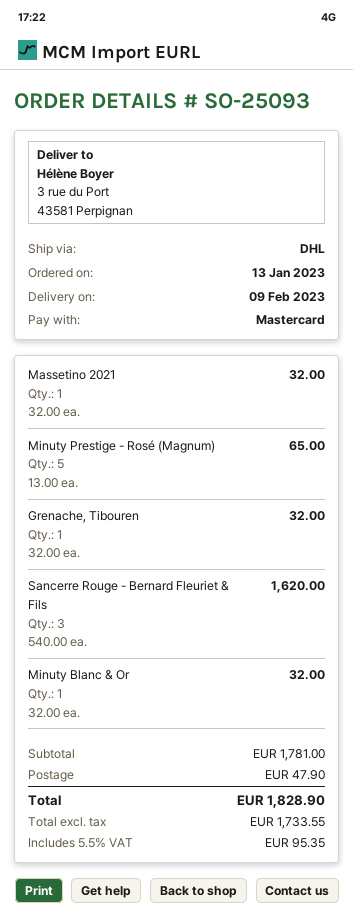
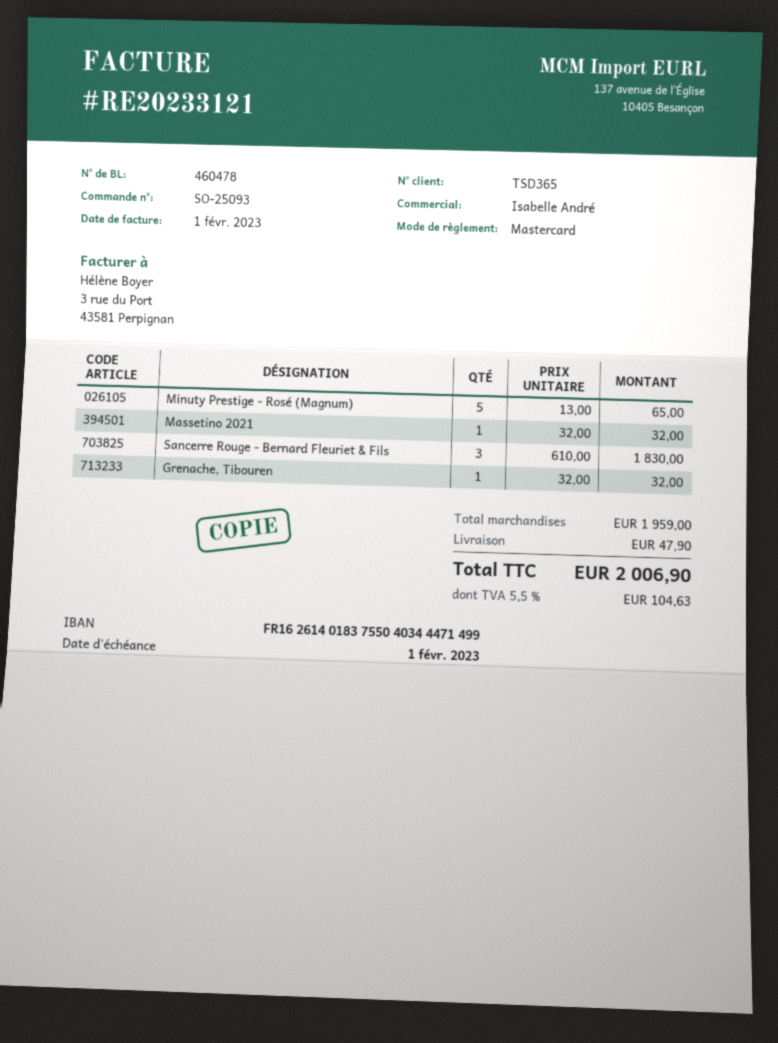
Sancerre Rouge - Bernard Fleuriet & Fils: 3 x 540.00 = 1620.00 -> 3 x 610.00 = 1830.00
Minuty Blanc & Or: 1 x 32.00 = 32.00 -> none
subtotal: 1781.00 -> 1959.00
tax: 5.5% = 95.35 -> 5.5% = 104.63
total: 1828.90 -> 2006.90

